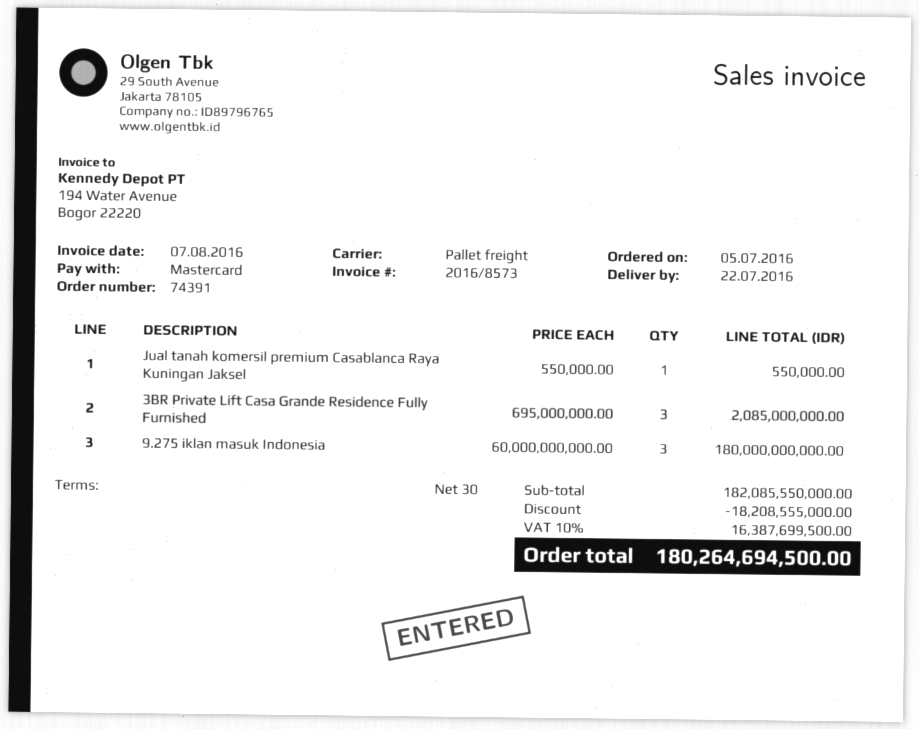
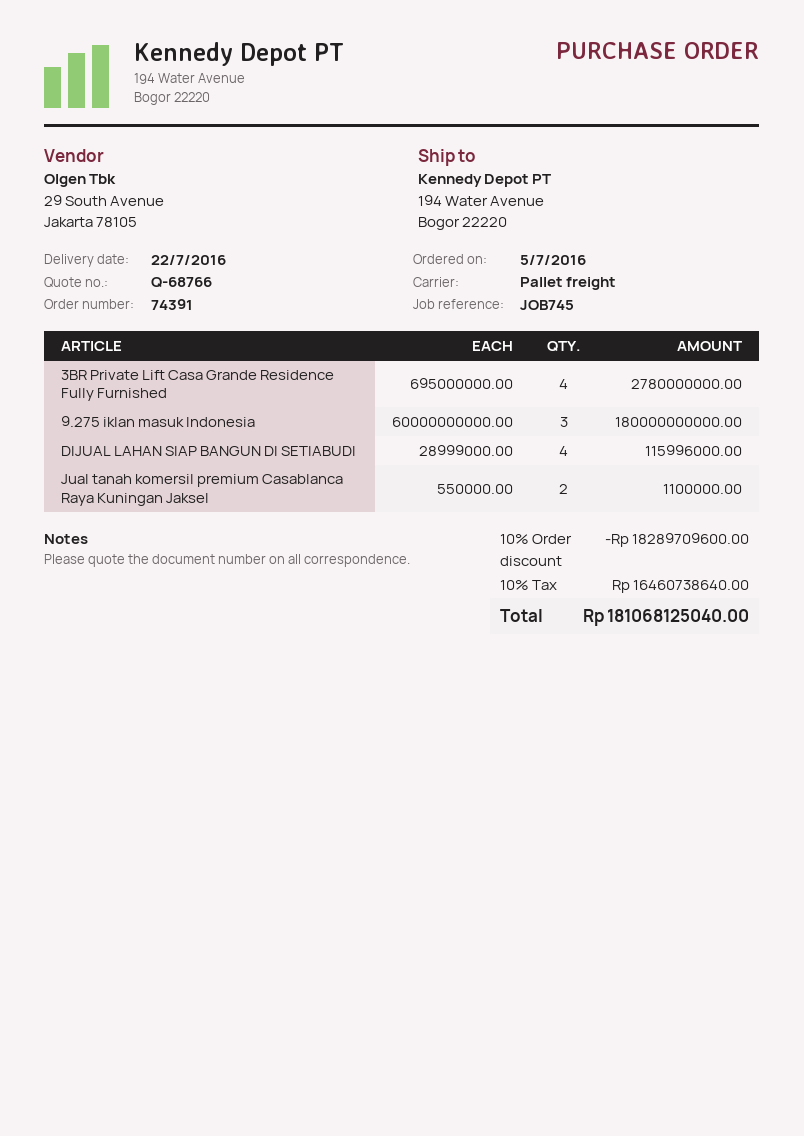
Jual tanah komersil premium Casablanca Raya Kuningan Jaksel: 1 x 550000.00 = 550000.00 -> 2 x 550000.00 = 1100000.00
3BR Private Lift Casa Grande Residence Fully Furnished: 3 x 695000000.00 = 2085000000.00 -> 4 x 695000000.00 = 2780000000.00
DIJUAL LAHAN SIAP BANGUN DI SETIABUDI: none -> 4 x 28999000.00 = 115996000.00
discount: 18208555000.00 -> 18289709600.00
tax: 10% = 16387699500.00 -> 10% = 16460738640.00
total: 180264694500.00 -> 181068125040.00

